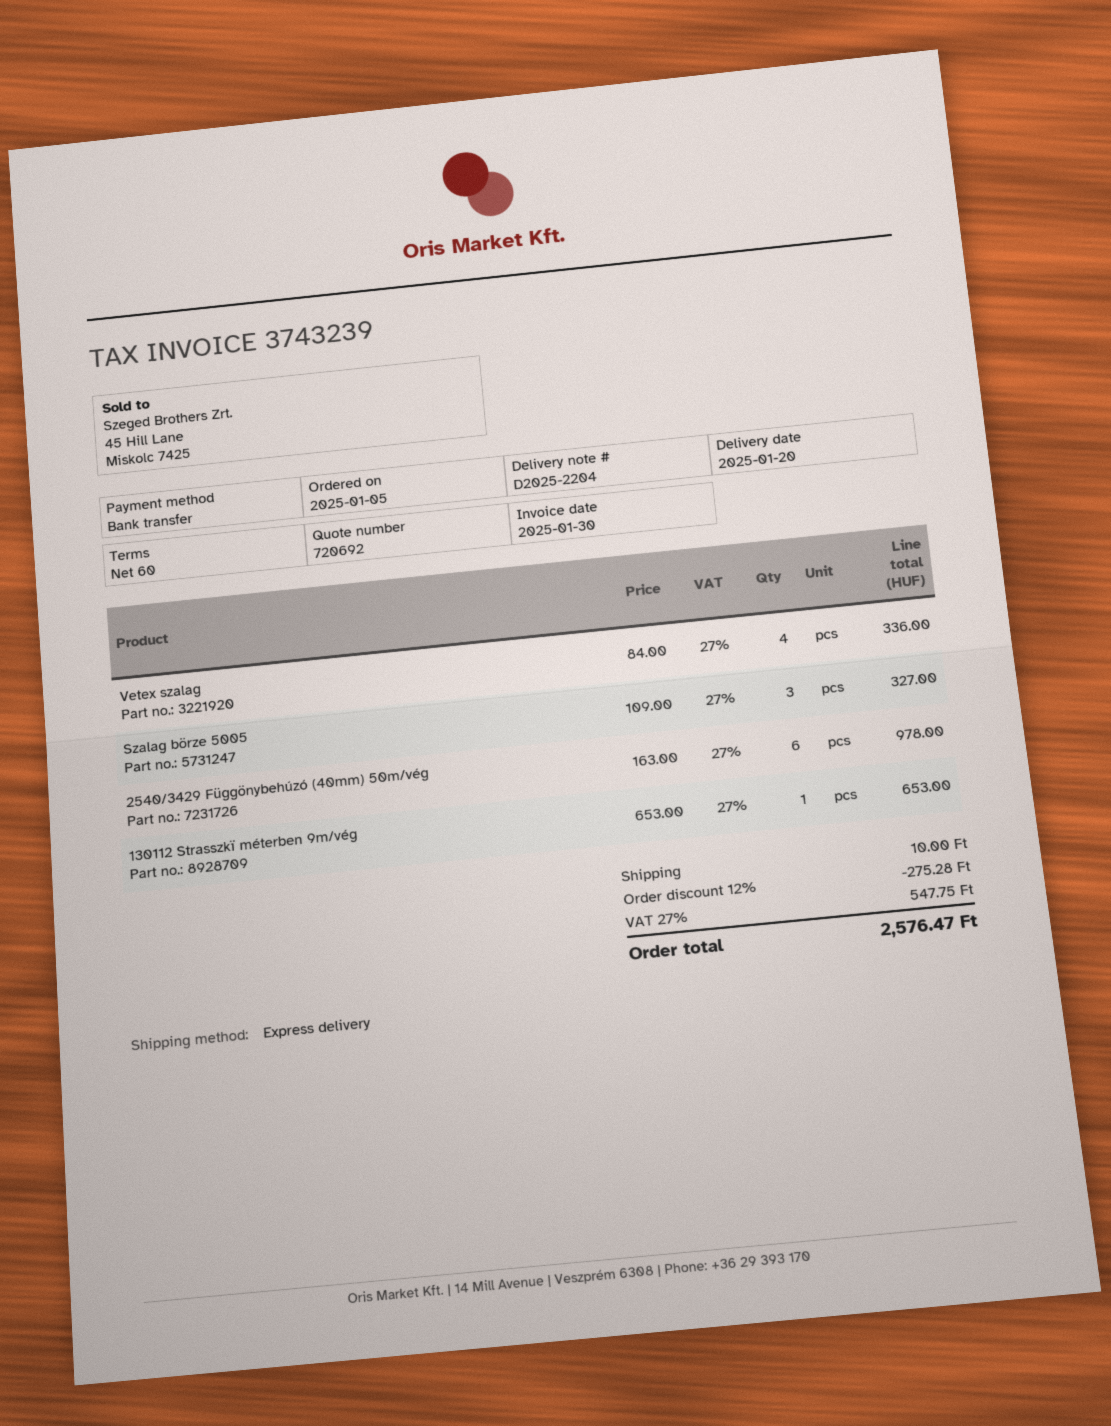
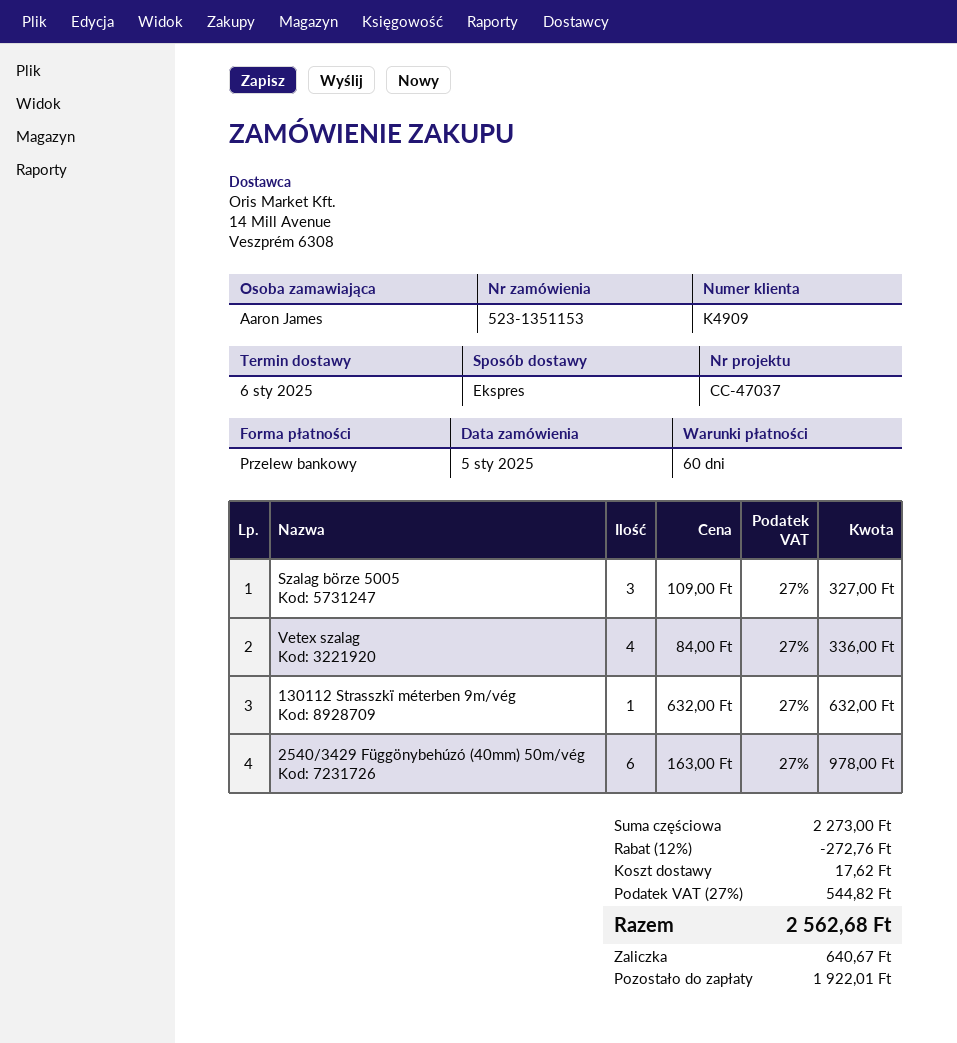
delivery date: 2025-01-20 -> 2025-01-06
130112 Strasszkï méterben 9m/vég: 1 x 653.00 = 653.00 -> 1 x 632.00 = 632.00
discount: 12% = 275.28 -> 12% = 272.76
shipping: 10.00 -> 17.62
tax: 27% = 547.75 -> 27% = 544.82
total: 2576.47 -> 2562.68

